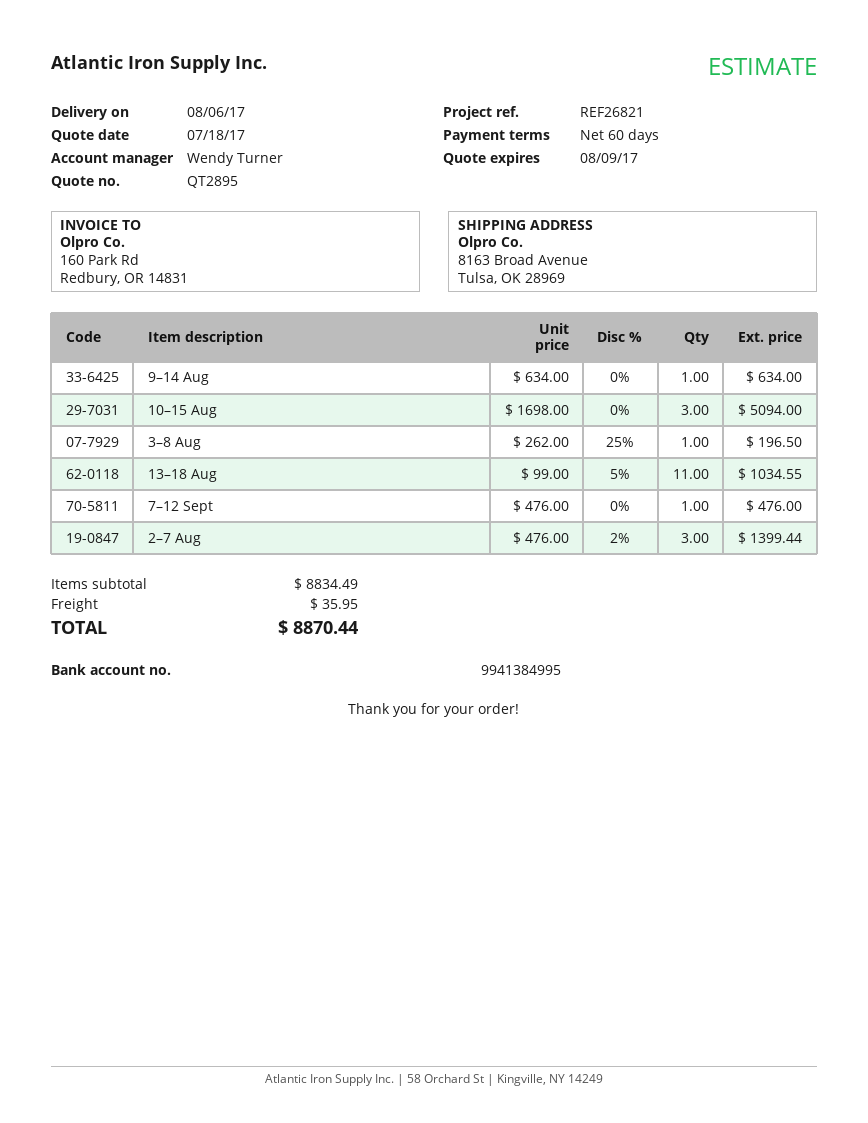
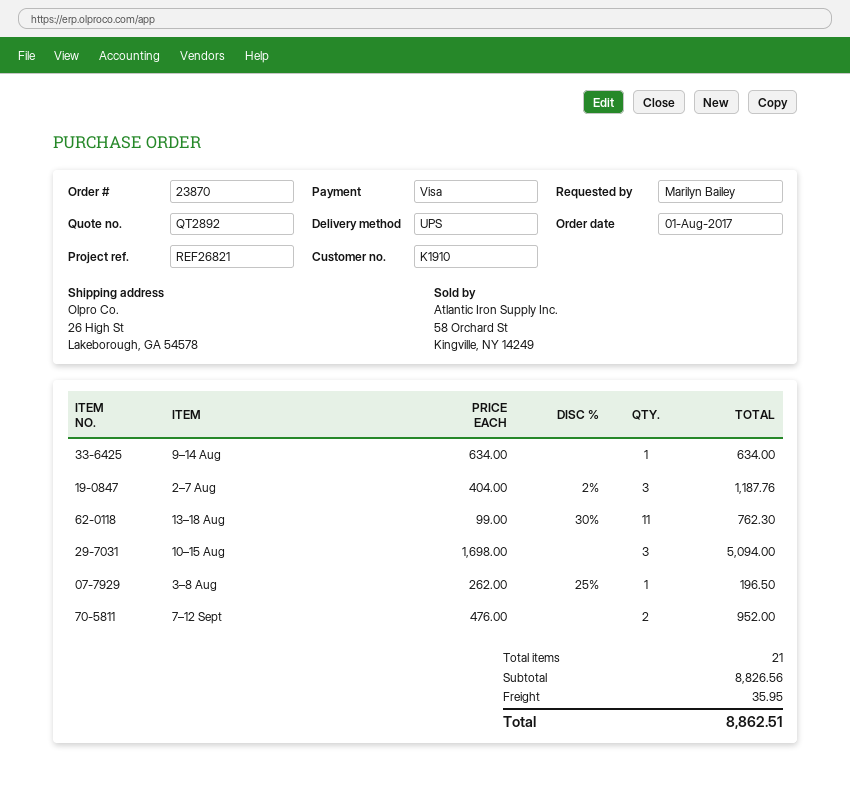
quote number: QT2895 -> QT2892
ship to: 8163 Broad Avenue, Tulsa, OK 28969 -> 26 High St, Lakeborough, GA 54578
13–18 Aug: 11 x 99.00 - 5% = 1034.55 -> 11 x 99.00 - 30% = 762.30
7–12 Sept: 1 x 476.00 = 476.00 -> 2 x 476.00 = 952.00
2–7 Aug: 3 x 476.00 - 2% = 1399.44 -> 3 x 404.00 - 2% = 1187.76
subtotal: 8834.49 -> 8826.56
total: 8870.44 -> 8862.51

